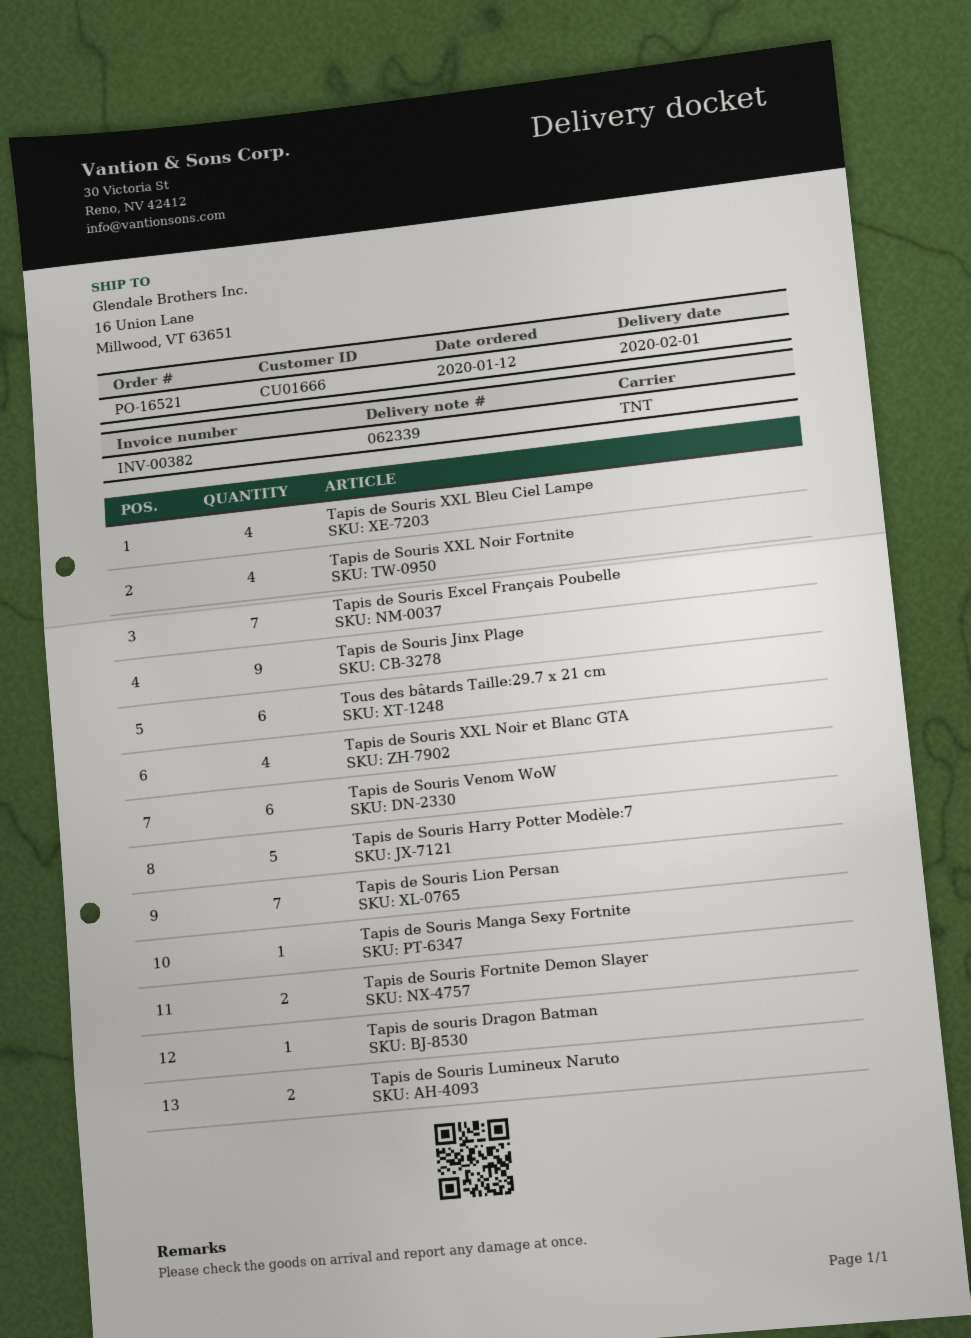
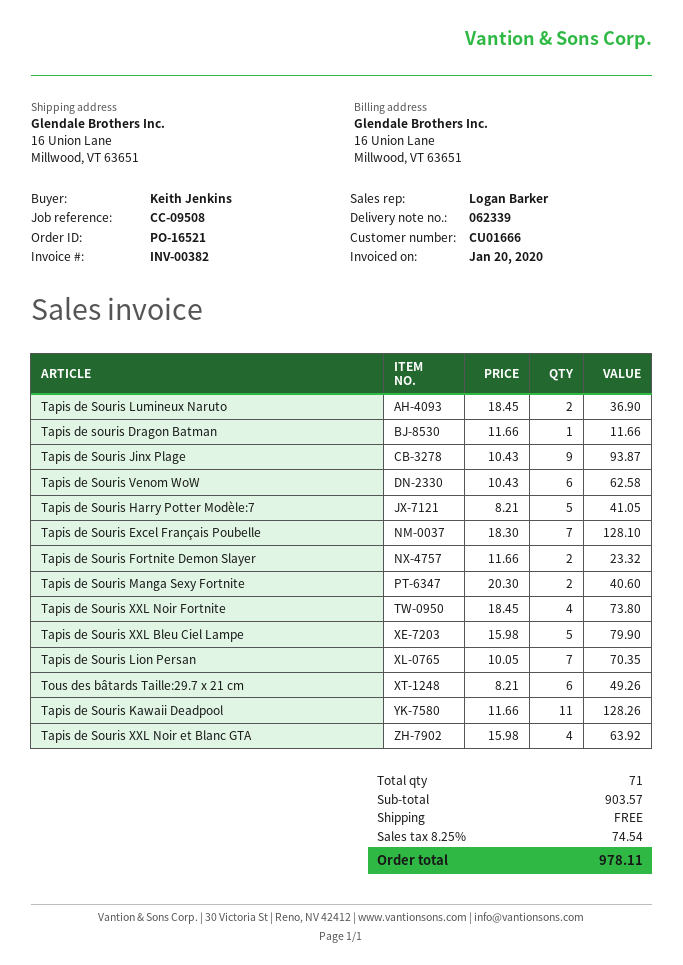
Tapis de Souris XXL Bleu Ciel Lampe: 4 -> 5
Tapis de Souris Manga Sexy Fortnite: 1 -> 2
Tapis de Souris Kawaii Deadpool: none -> 11

